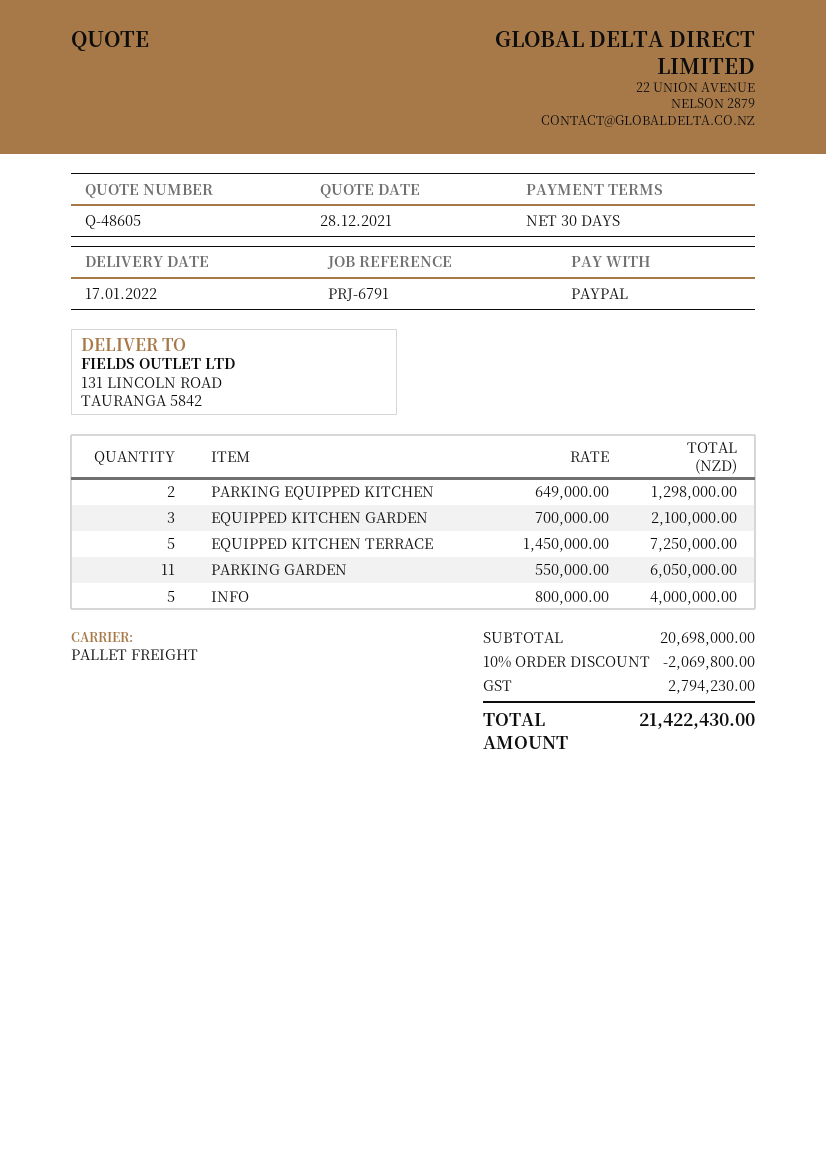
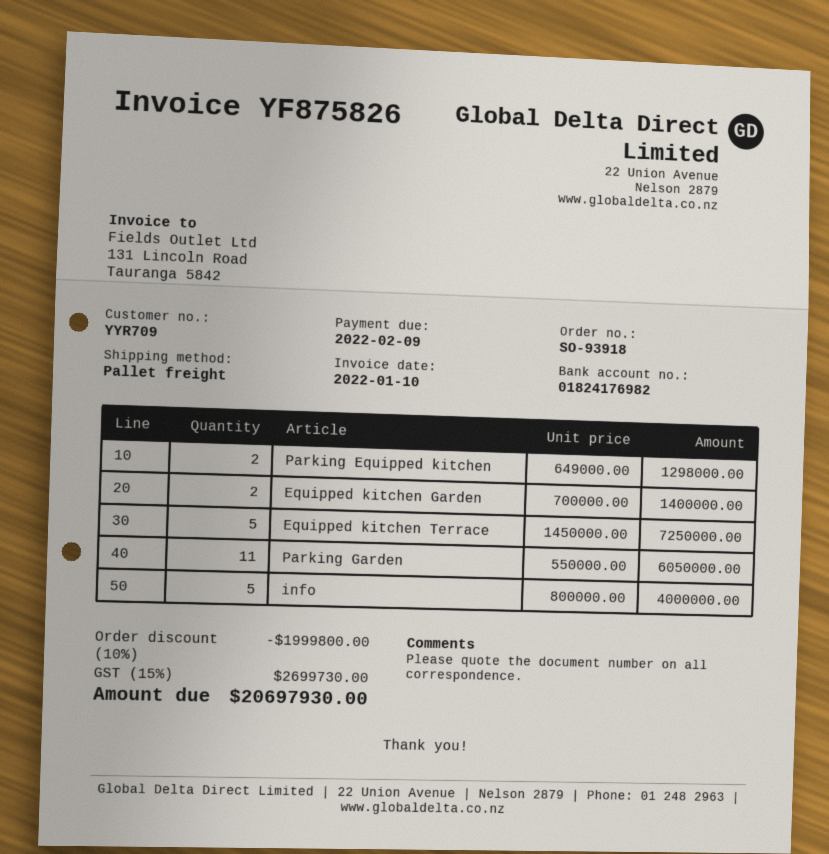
EQUIPPED KITCHEN GARDEN: 3 x 700000.00 = 2100000.00 -> 2 x 700000.00 = 1400000.00
discount: 10% = 2069800.00 -> 10% = 1999800.00
tax: 2794230.00 -> 2699730.00
total: 21422430.00 -> 20697930.00

